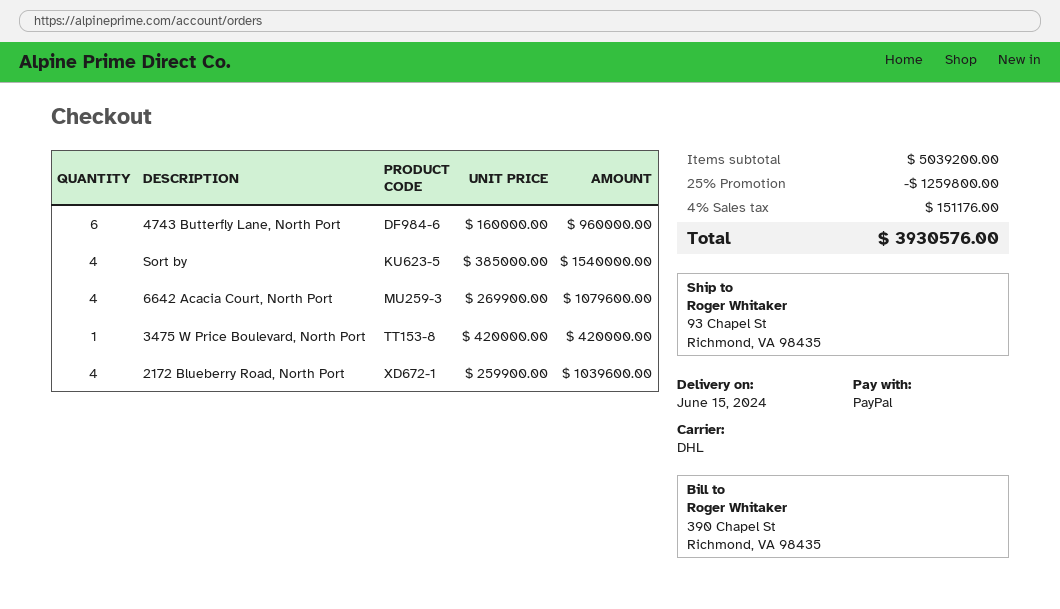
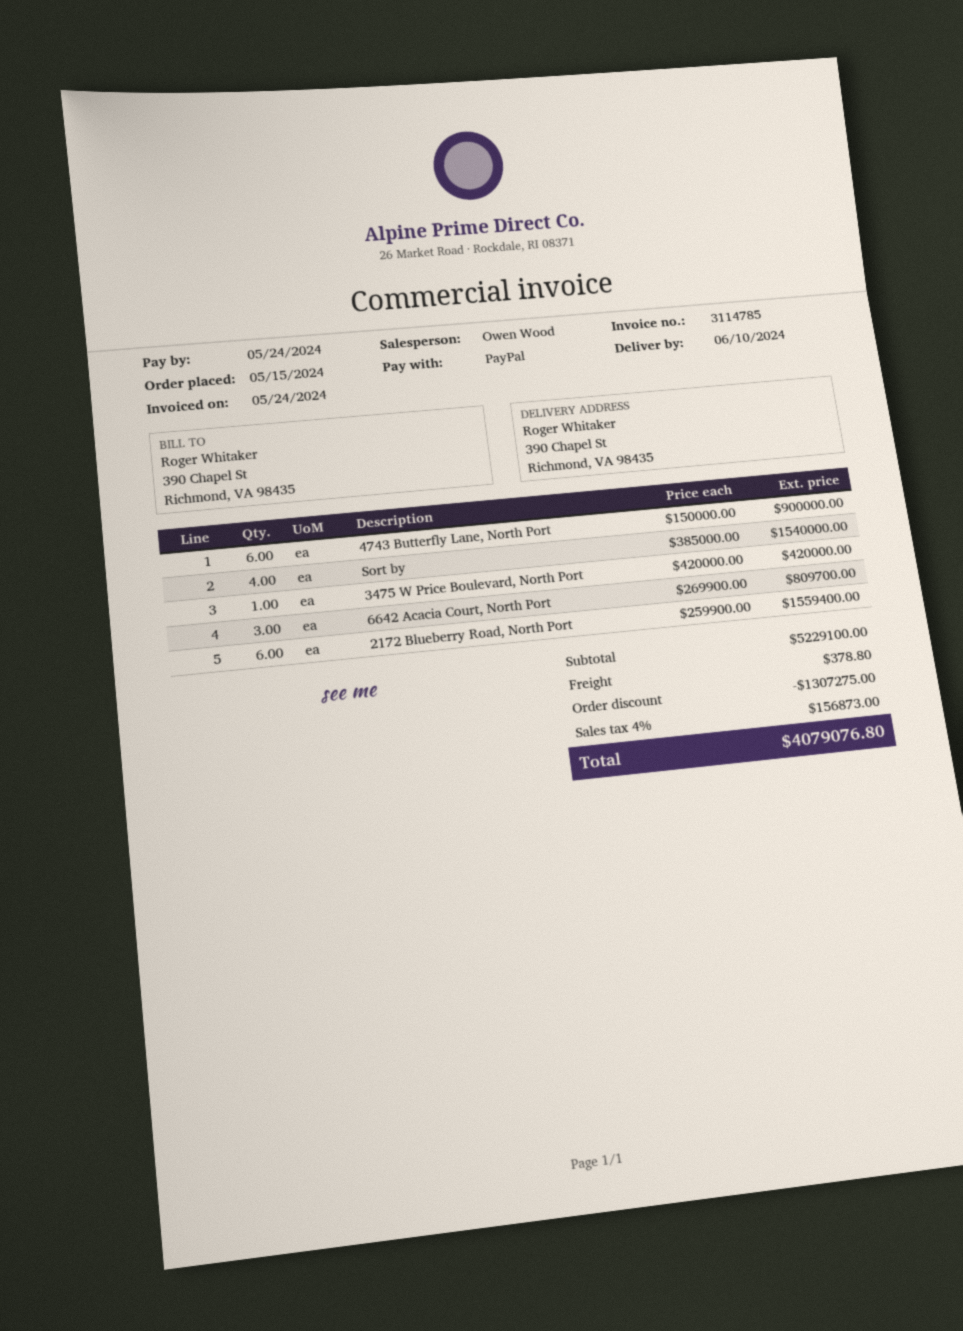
delivery date: 2024-06-15 -> 2024-06-10
ship to: 93 Chapel St, Richmond, VA 98435 -> 390 Chapel St, Richmond, VA 98435
4743 Butterfly Lane, North Port: 6 x 160000.00 = 960000.00 -> 6 x 150000.00 = 900000.00
6642 Acacia Court, North Port: 4 x 269900.00 = 1079600.00 -> 3 x 269900.00 = 809700.00
2172 Blueberry Road, North Port: 4 x 259900.00 = 1039600.00 -> 6 x 259900.00 = 1559400.00
subtotal: 5039200.00 -> 5229100.00
discount: 1259800.00 -> 1307275.00
shipping: none -> 378.80
tax: 4% = 151176.00 -> 4% = 156873.00
total: 3930576.00 -> 4079076.80

